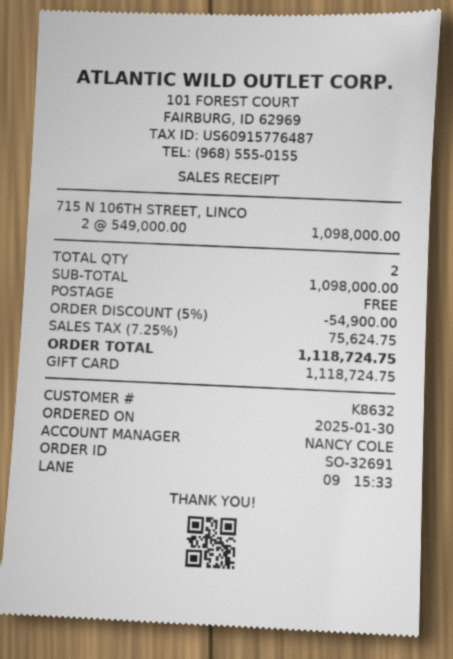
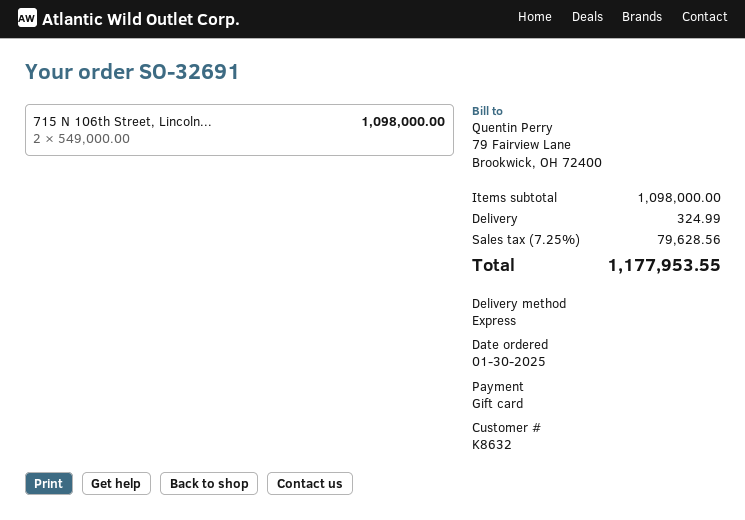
discount: 5% = 54900.00 -> none
shipping: 0.00 -> 324.99
tax: 7.25% = 75624.75 -> 7.25% = 79628.56
total: 1118724.75 -> 1177953.55

